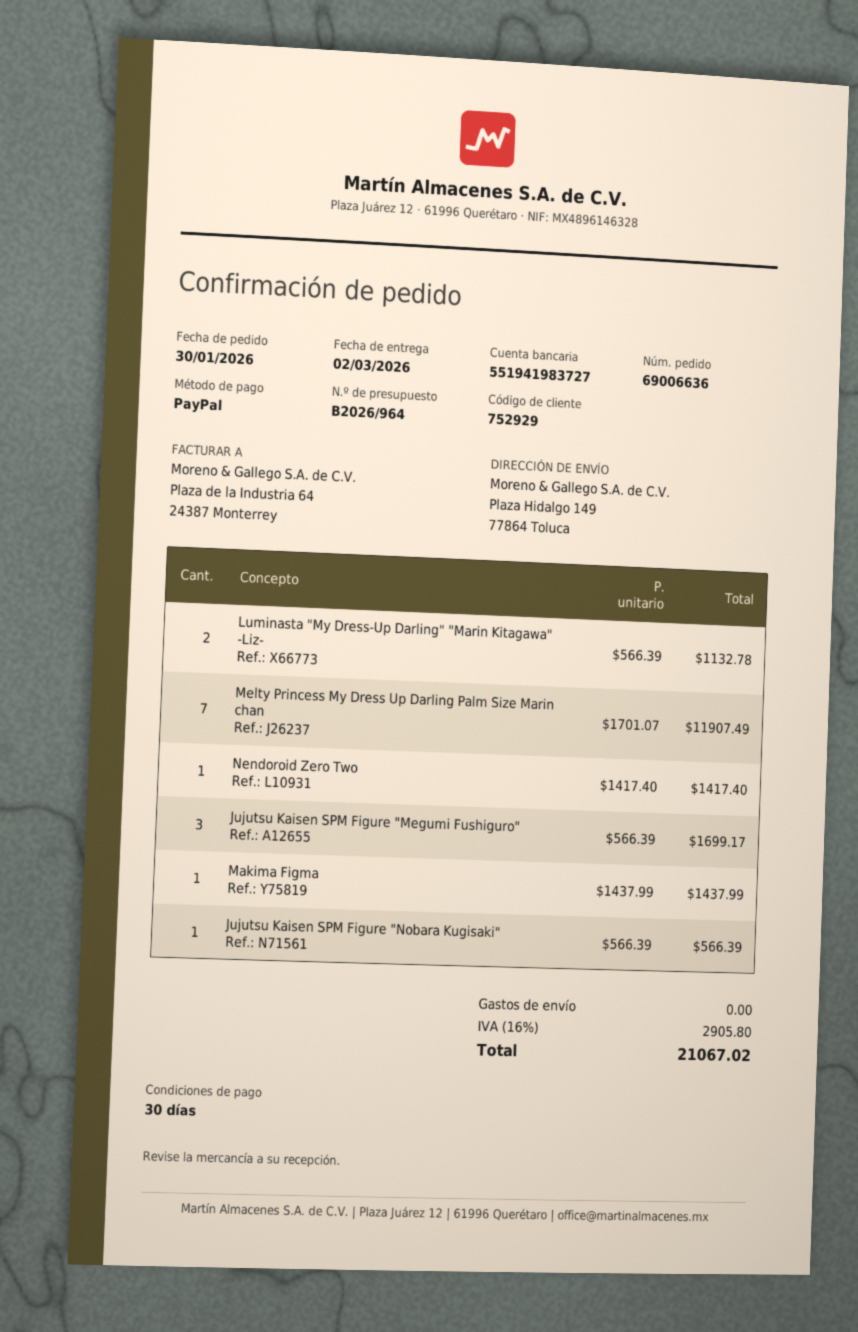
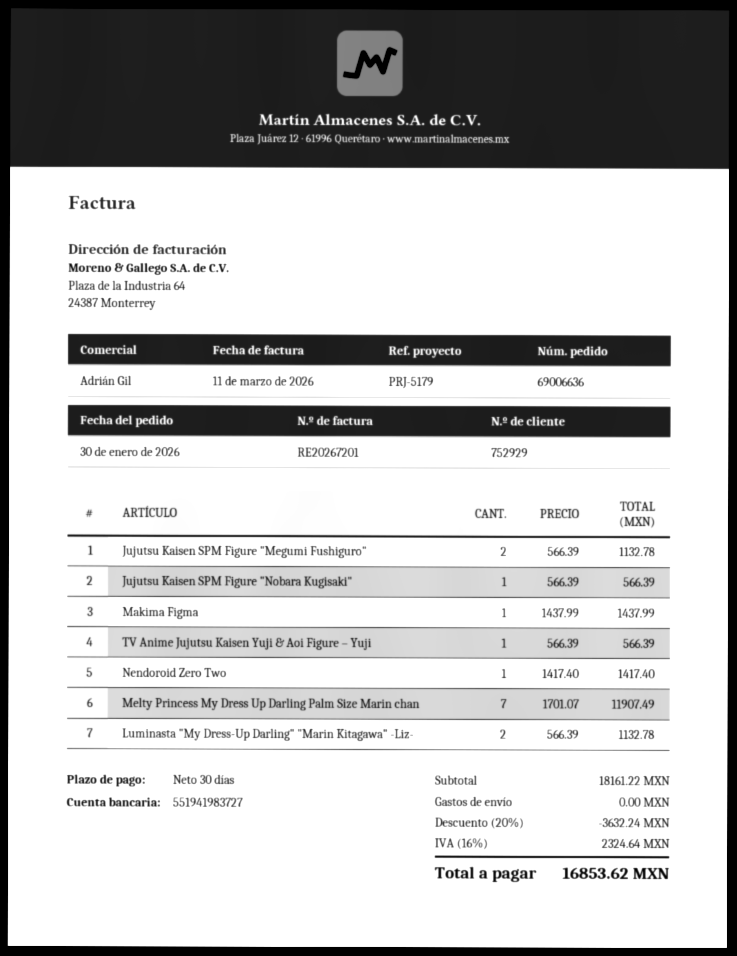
Jujutsu Kaisen SPM Figure "Megumi Fushiguro": 3 x 566.39 = 1699.17 -> 2 x 566.39 = 1132.78
TV Anime Jujutsu Kaisen Yuji & Aoi Figure – Yuji: none -> 1 x 566.39 = 566.39
discount: none -> 20% = 3632.24
tax: 16% = 2905.80 -> 16% = 2324.64
total: 21067.02 -> 16853.62

